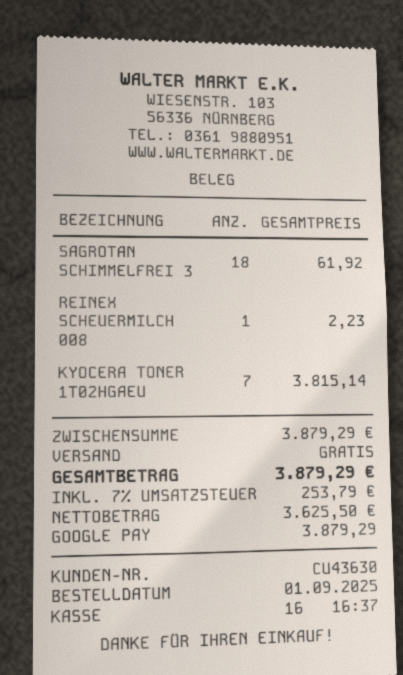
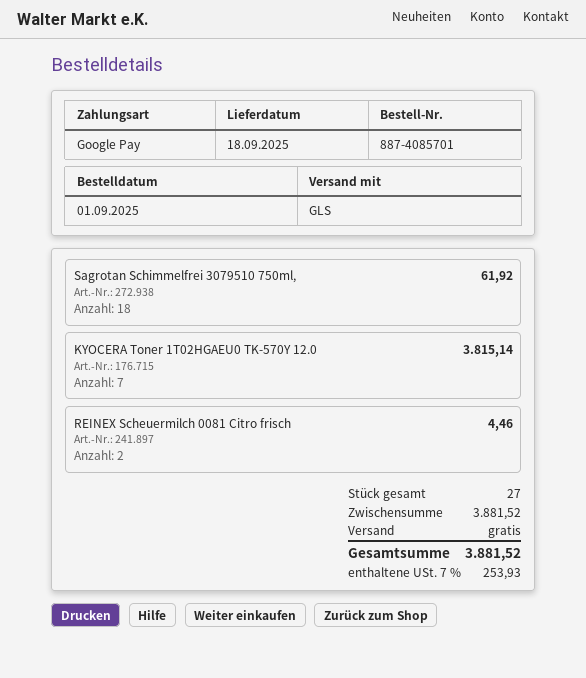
REINEX SCHEUERMILCH 008: 1 for 2.23 -> 2 for 4.46
subtotal: 3879.29 -> 3881.52
tax: 7% = 253.79 -> 7% = 253.93
total: 3879.29 -> 3881.52

